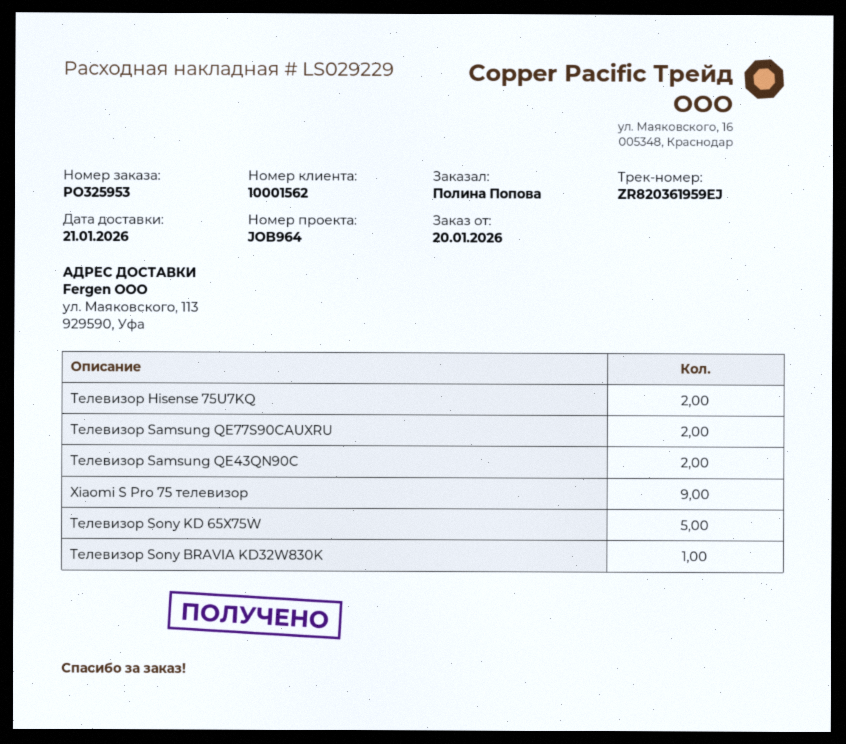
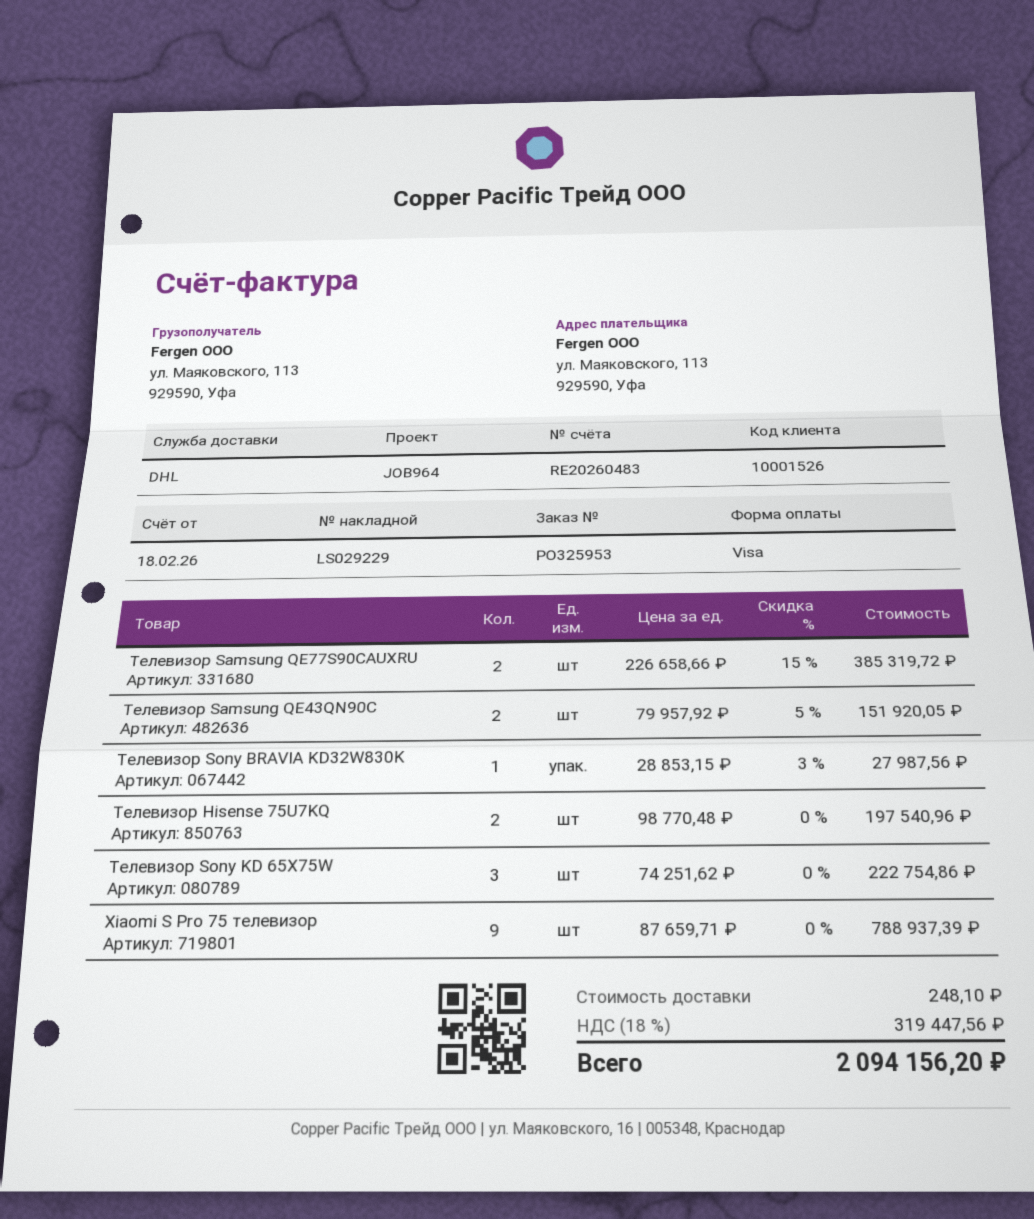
customer number: 10001562 -> 10001526
Телевизор Sony KD 65X75W: 5 -> 3

